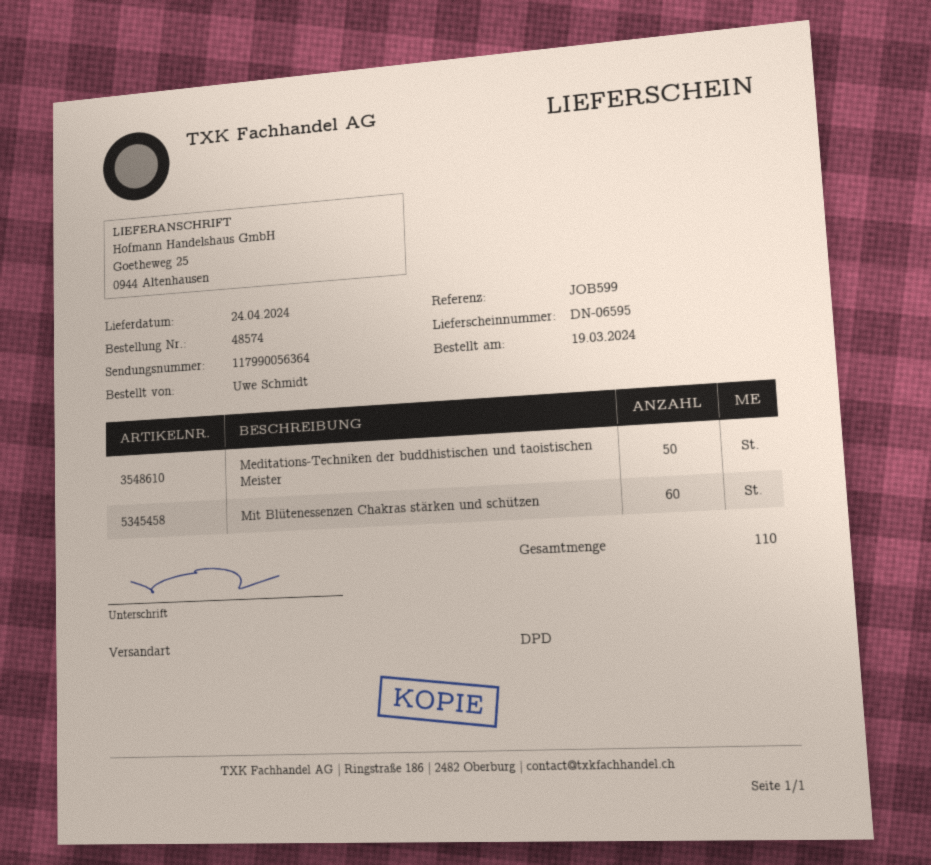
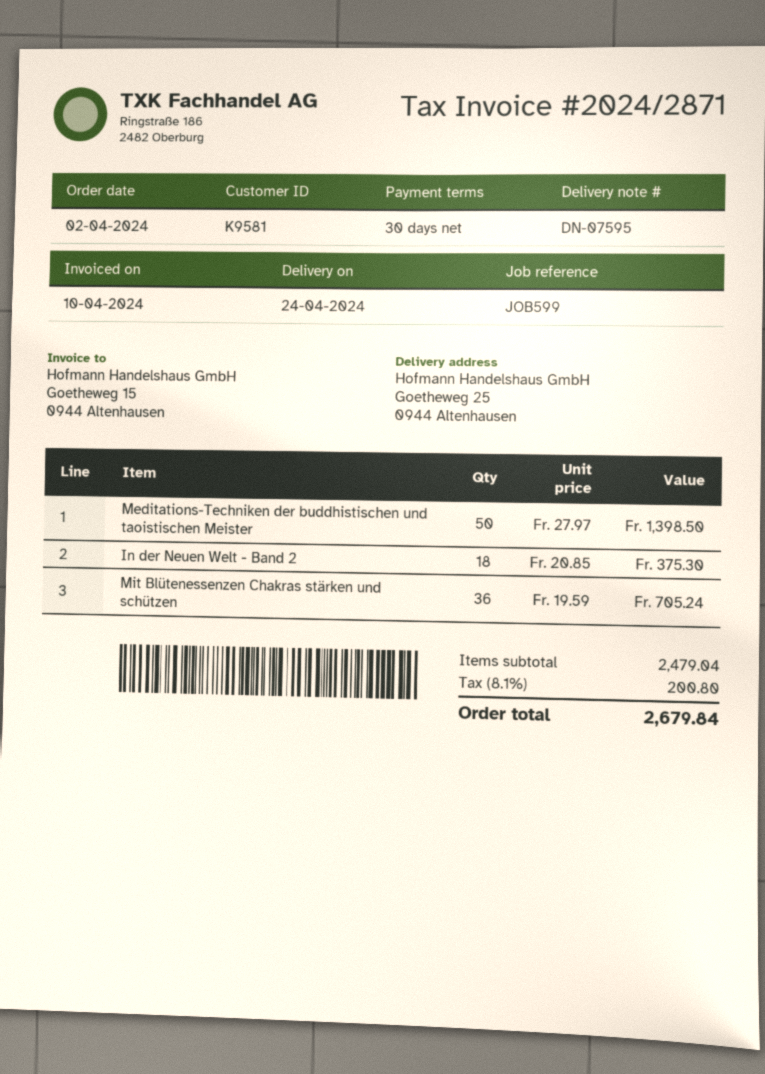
order date: 2024-03-19 -> 2024-04-02
delivery note number: DN-06595 -> DN-07595
Mit Blütenessenzen Chakras stärken und schützen: 60 -> 36
In der Neuen Welt - Band 2: none -> 18

